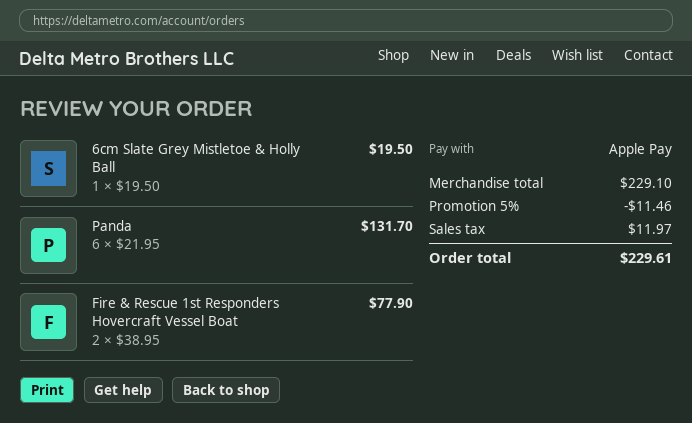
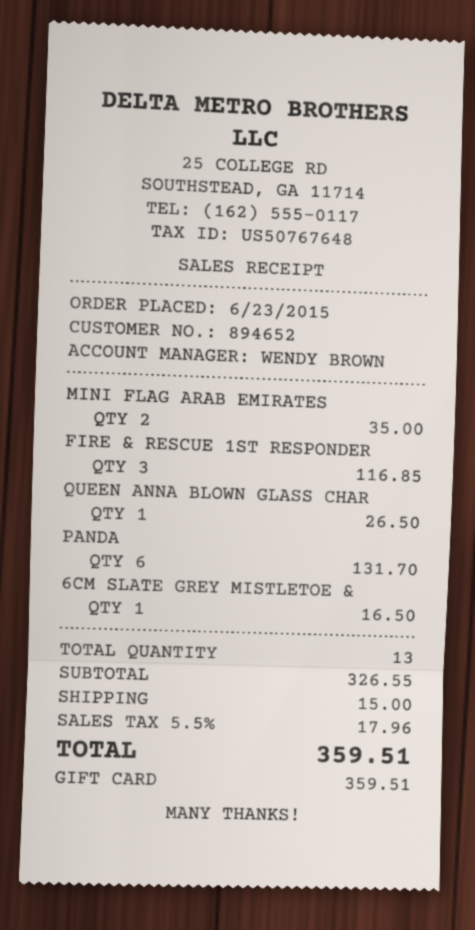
payment method: Apple Pay -> gift card
6cm Slate Grey Mistletoe & Holly Ball: 1 for 19.50 -> 1 for 16.50
Fire & Rescue 1st Responders Hovercraft Vessel Boat: 2 for 77.90 -> 3 for 116.85
MINI FLAG ARAB EMIRATES: none -> 2 for 35.00
QUEEN ANNA BLOWN GLASS CHAR: none -> 1 for 26.50
subtotal: 229.10 -> 326.55
discount: 5% = 11.46 -> none
shipping: none -> 15.00
tax: 11.97 -> 17.96
total: 229.61 -> 359.51

